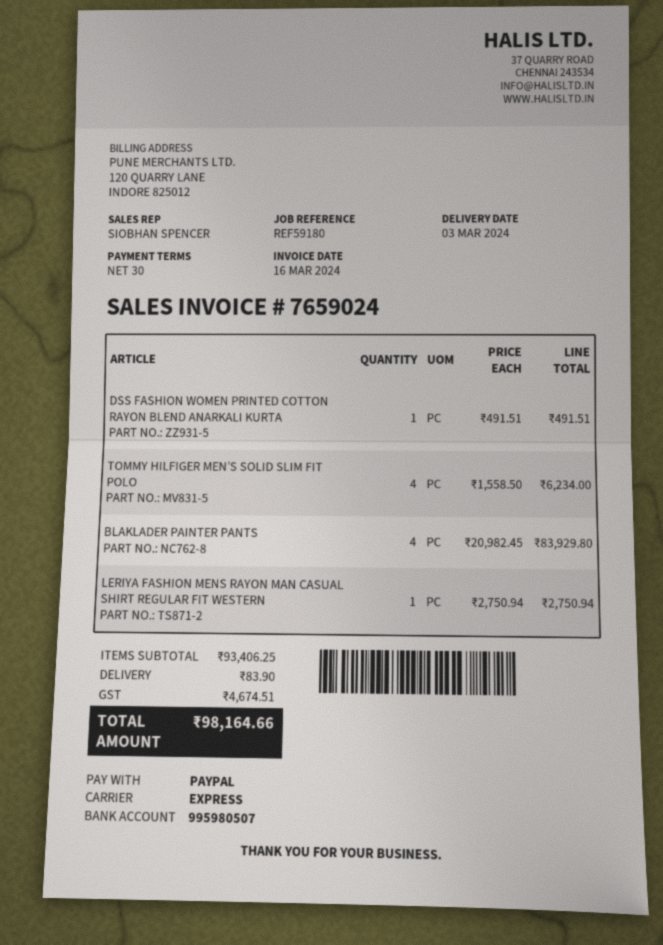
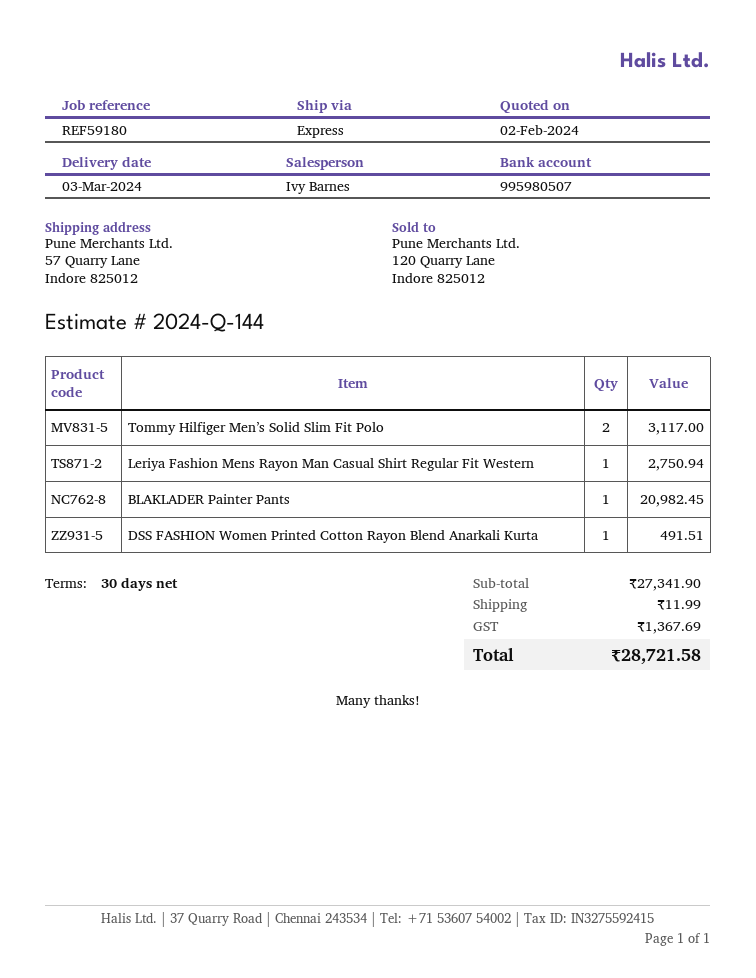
sales rep: SIOBHAN SPENCER -> Ivy Barnes
TOMMY HILFIGER MEN’S SOLID SLIM FIT POLO: 4 for 6234.00 -> 2 for 3117.00
BLAKLADER PAINTER PANTS: 4 for 83929.80 -> 1 for 20982.45
subtotal: 93406.25 -> 27341.90
shipping: 83.90 -> 11.99
tax: 4674.51 -> 1367.69
total: 98164.66 -> 28721.58

